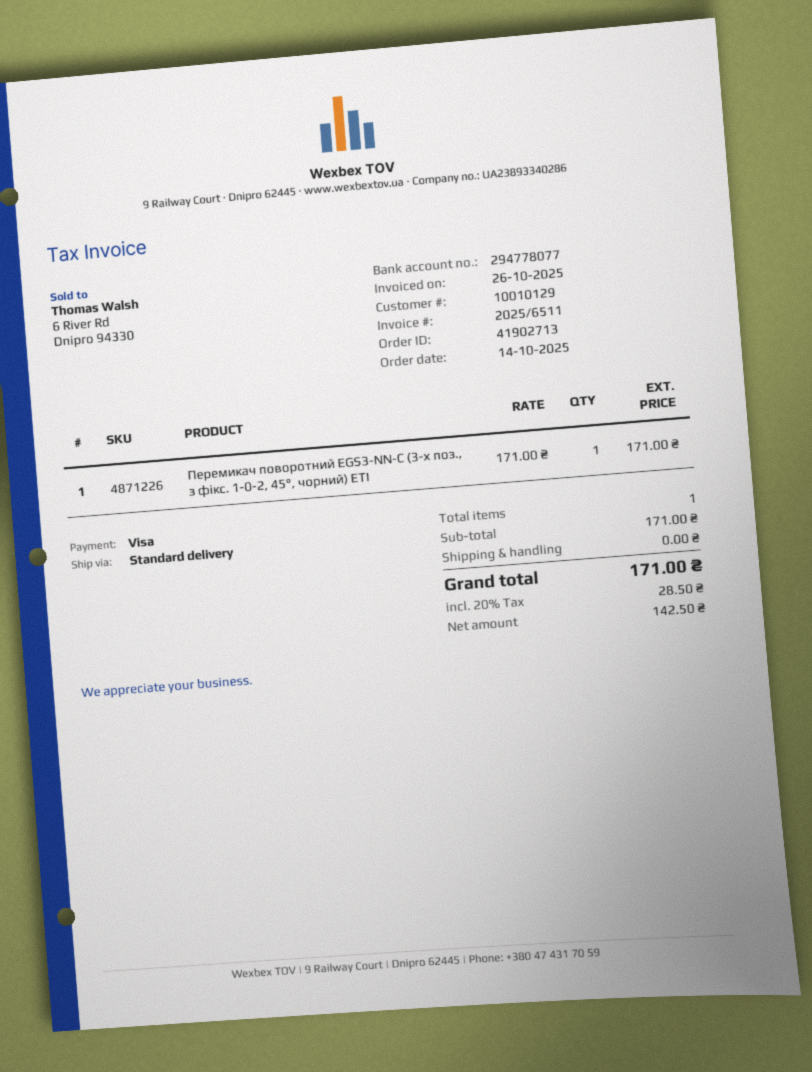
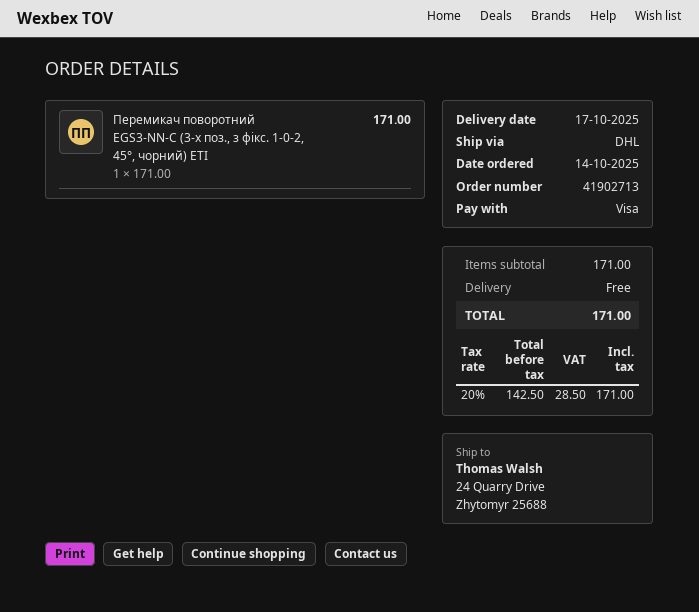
shipping method: standard -> DHL

